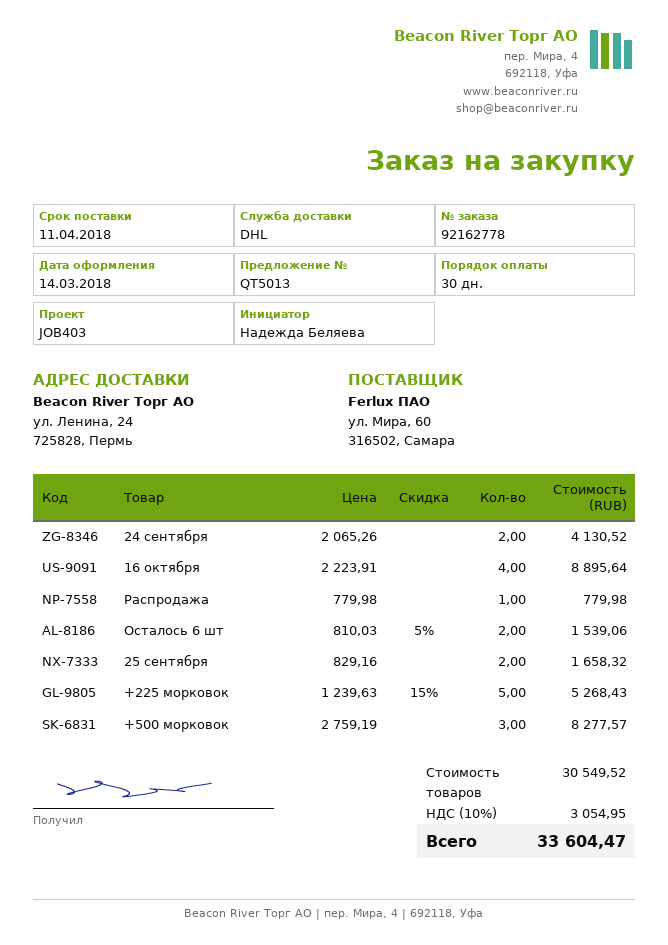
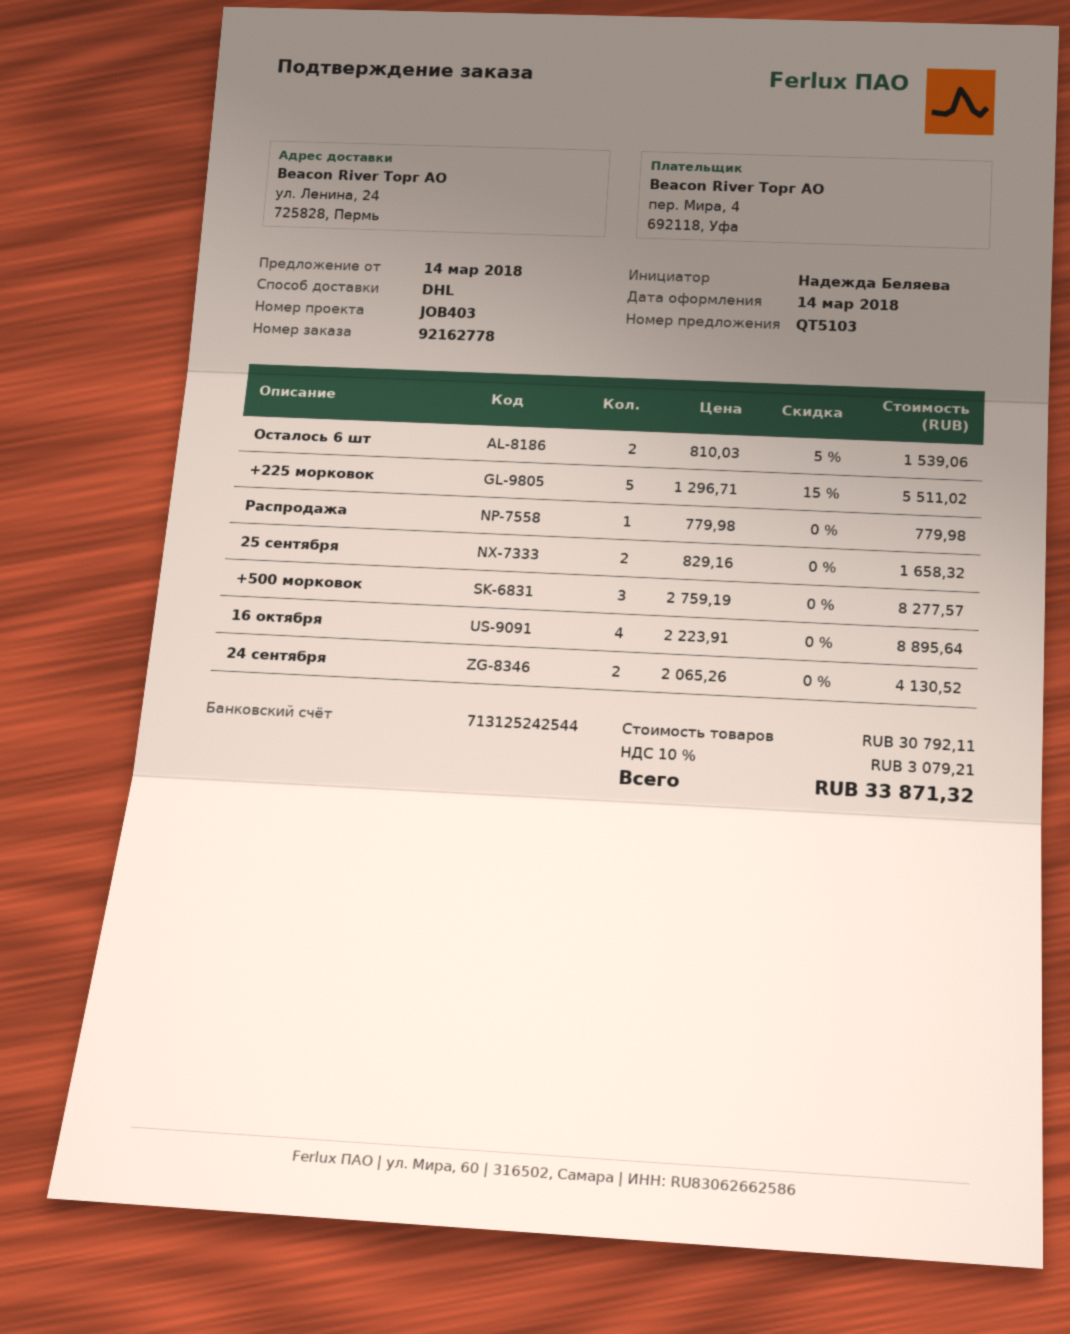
quote number: QT5013 -> QT5103
+225 морковок: 5 x 1239.63 - 15% = 5268.43 -> 5 x 1296.71 - 15% = 5511.02
subtotal: 30549.52 -> 30792.11
tax: 10% = 3054.95 -> 10% = 3079.21
total: 33604.47 -> 33871.32

